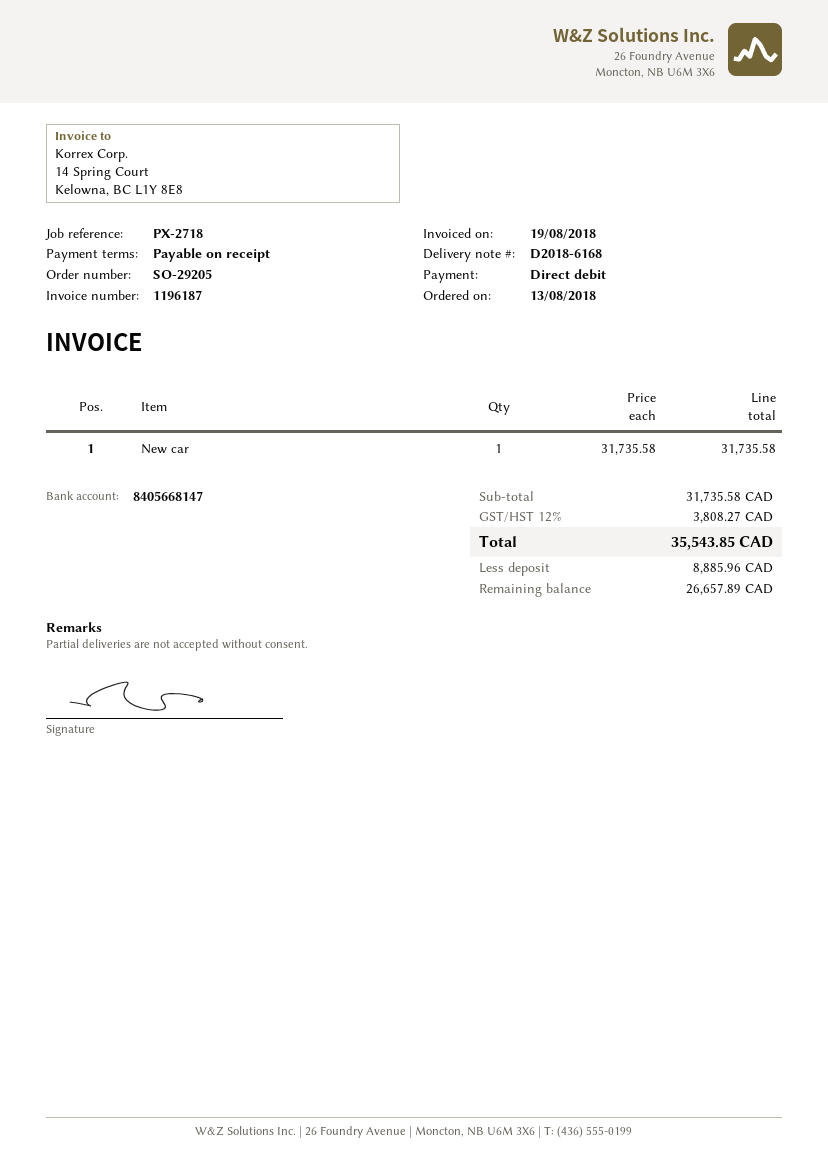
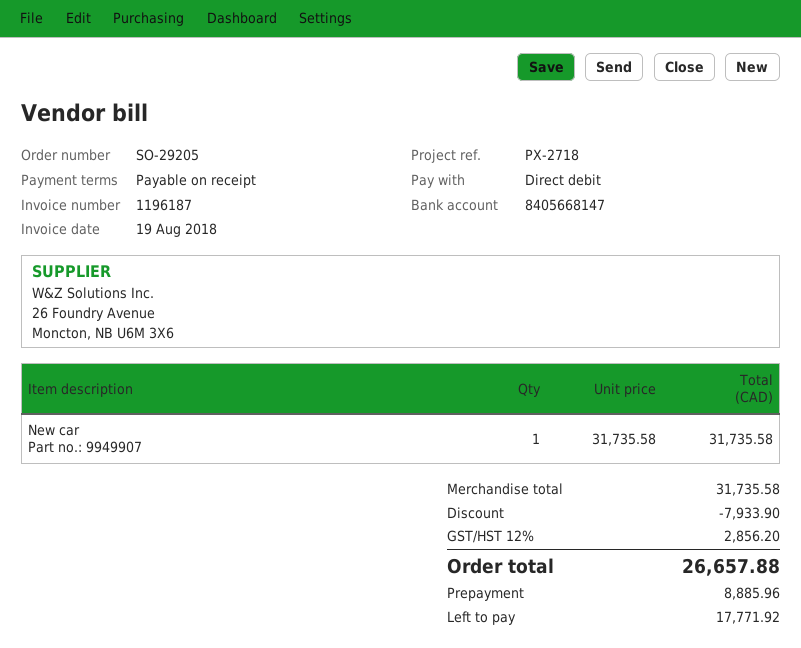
discount: none -> 7933.90
tax: 12% = 3808.27 -> 12% = 2856.20
total: 35543.85 -> 26657.88
balance: 26657.89 -> 17771.92

